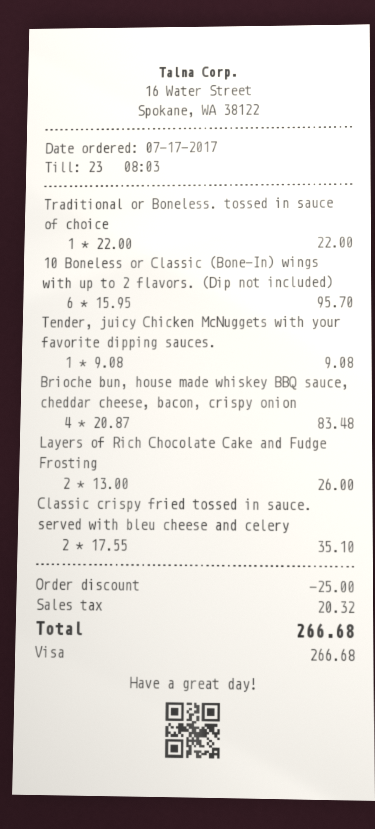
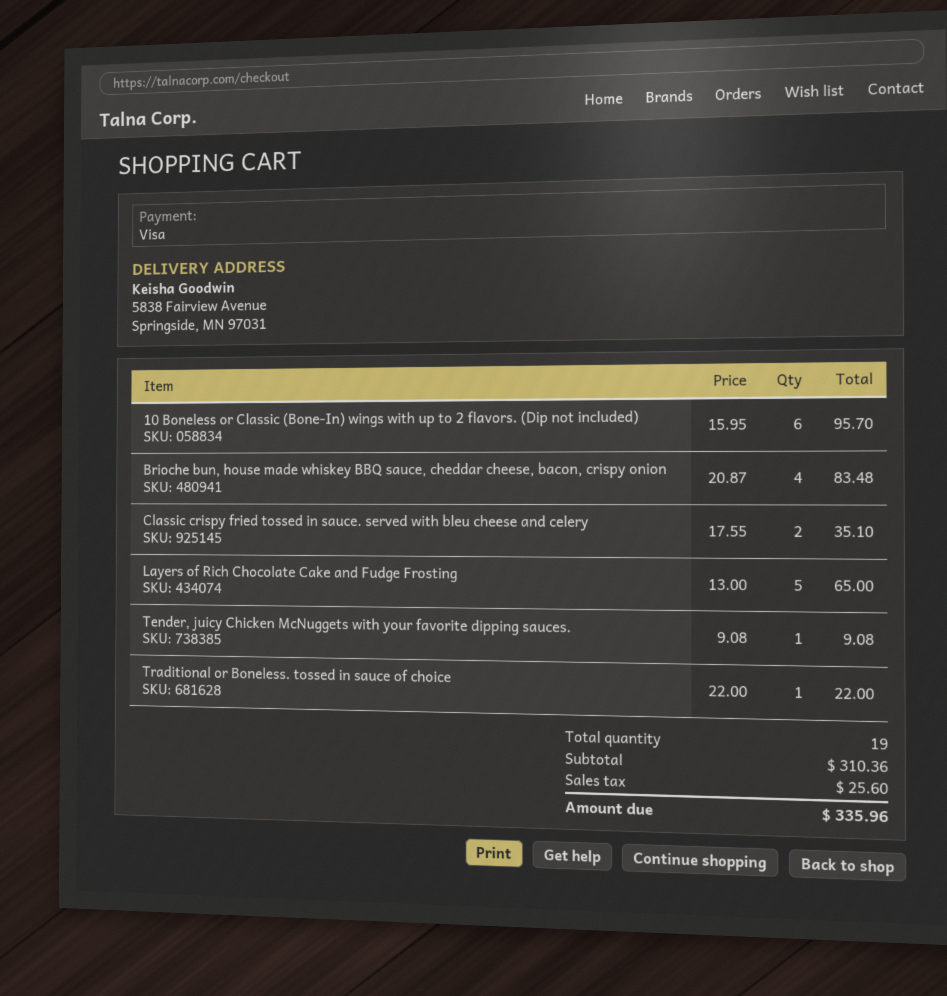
Layers of Rich Chocolate Cake and Fudge Frosting: 2 x 13.00 = 26.00 -> 5 x 13.00 = 65.00
discount: 25.00 -> none
tax: 20.32 -> 25.60
total: 266.68 -> 335.96

